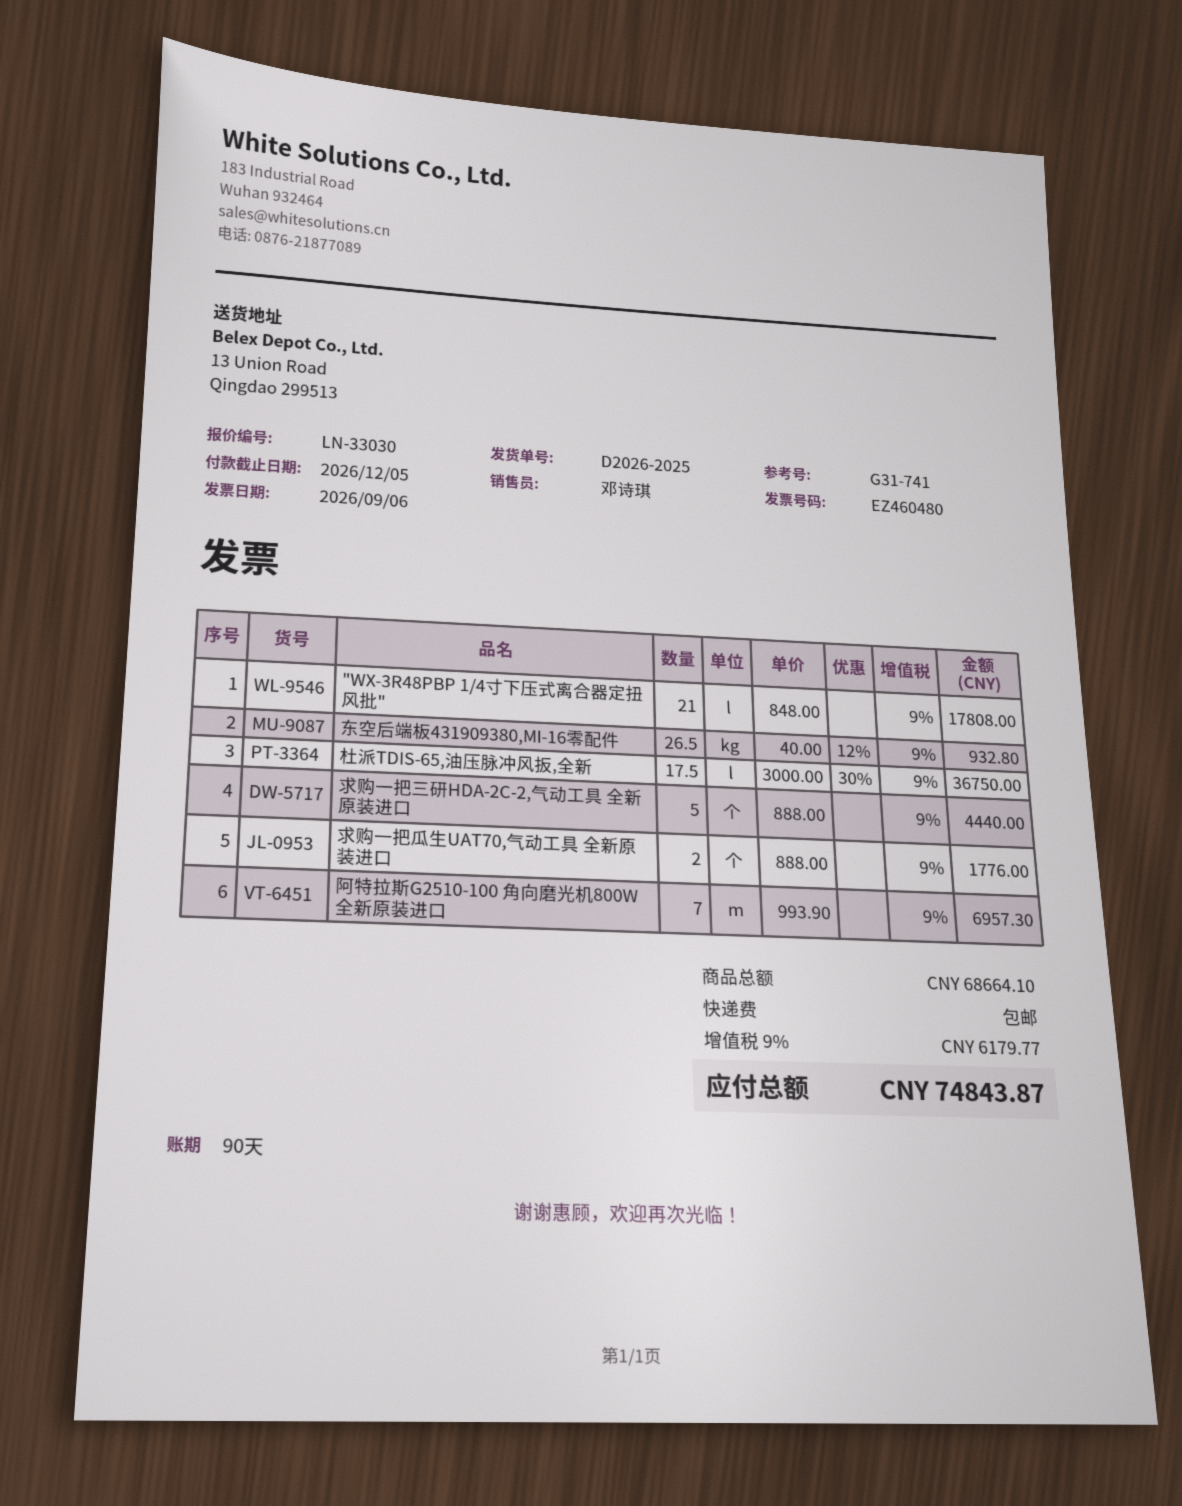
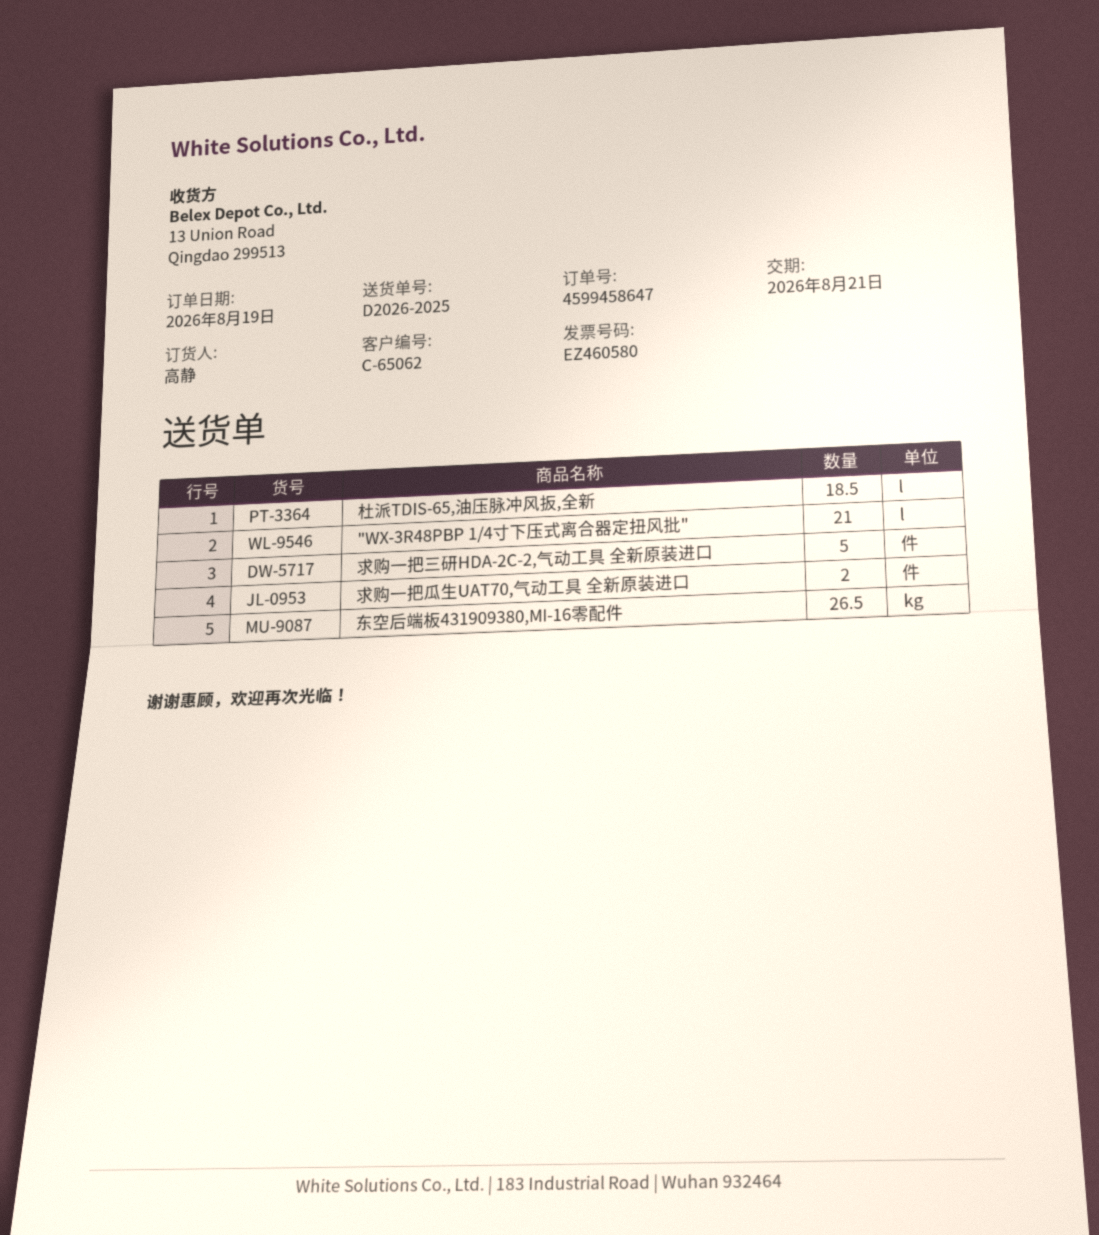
invoice number: EZ460480 -> EZ460580
杜派TDIS-65,油压脉冲风扳,全新: 17.5 -> 18.5
阿特拉斯G2510-100 角向磨光机800W全新原装进口: 7 -> none

